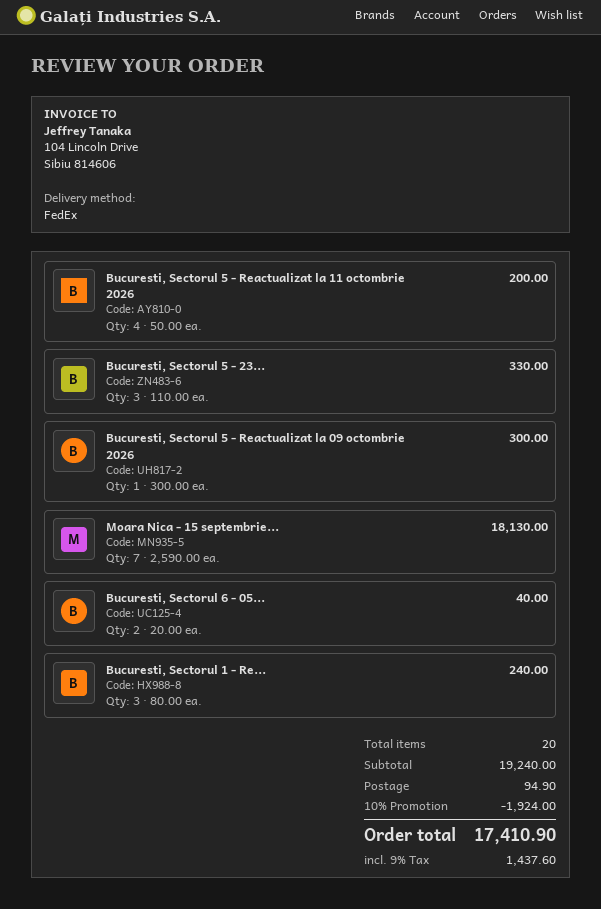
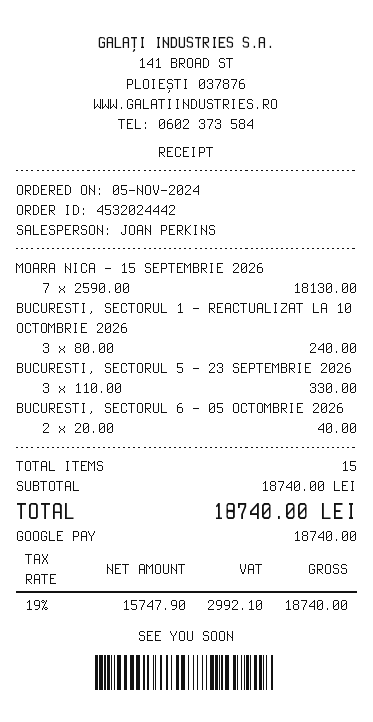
Bucuresti, Sectorul 5 - Reactualizat la 11 octombrie 2026: 4 x 50.00 = 200.00 -> none
Bucuresti, Sectorul 5 - Reactualizat la 09 octombrie 2026: 1 x 300.00 = 300.00 -> none
total quantity: 20 -> 15
subtotal: 19240.00 -> 18740.00
discount: 10% = 1924.00 -> none
shipping: 94.90 -> none
tax: 9% = 1437.60 -> 19% = 2992.10
total: 17410.90 -> 18740.00

